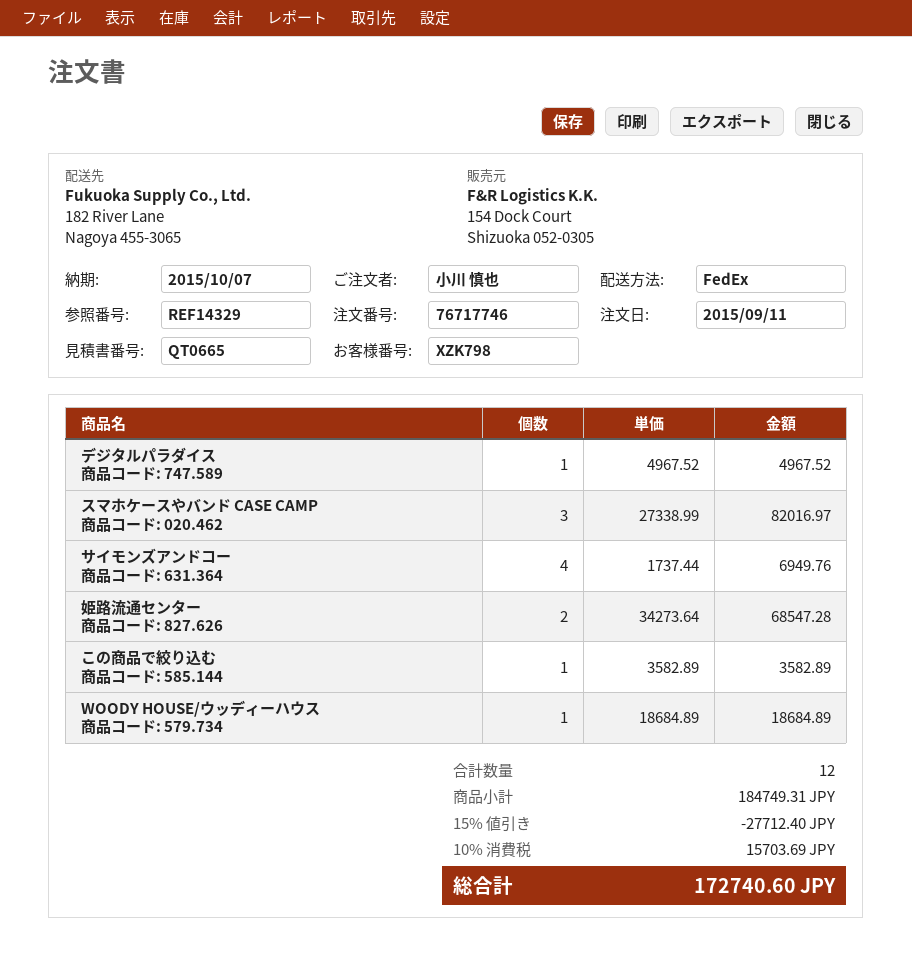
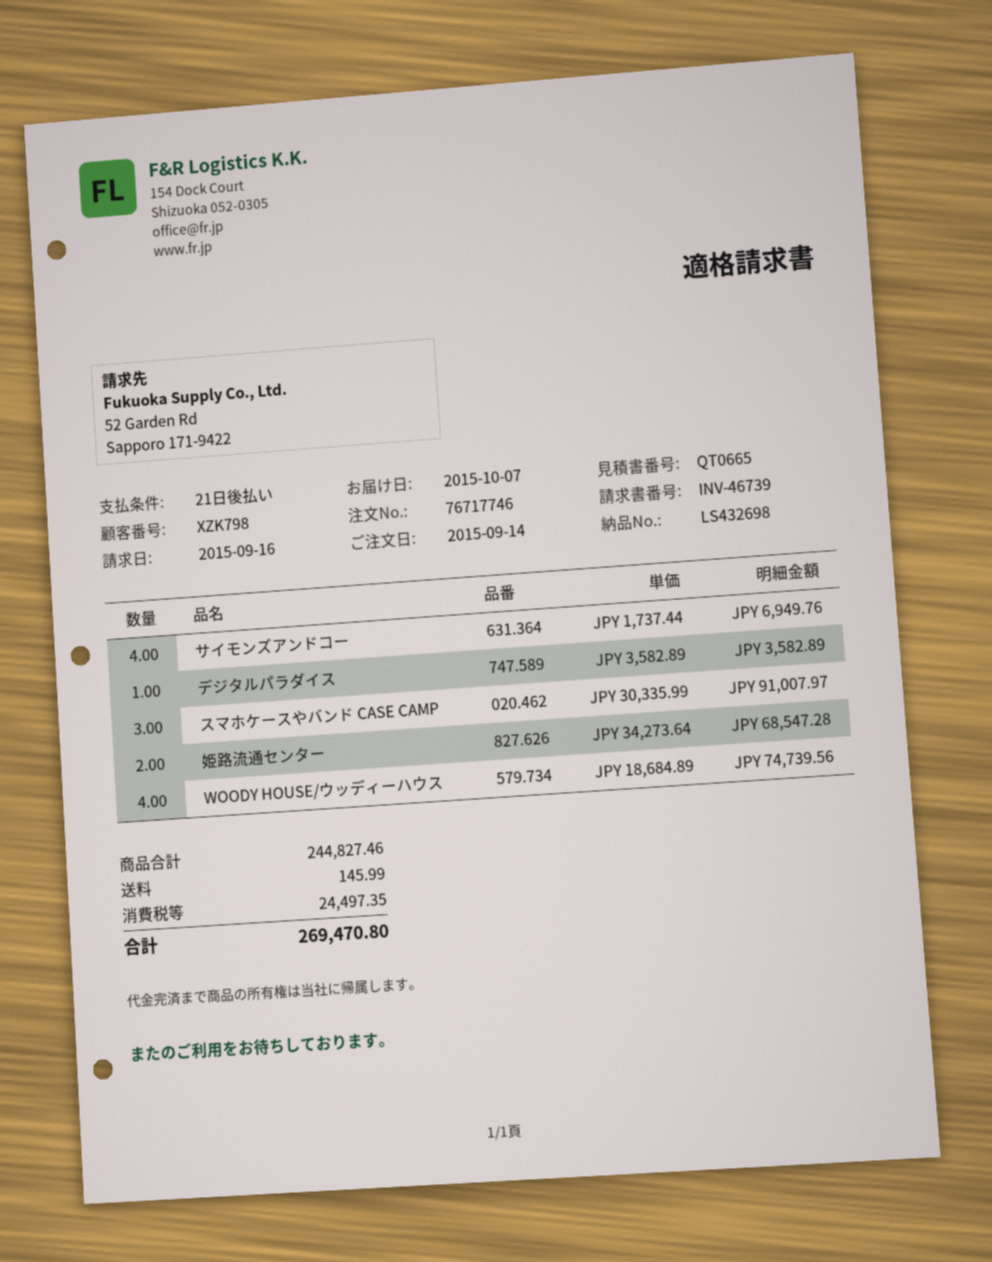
order date: 2015-09-11 -> 2015-09-14
デジタルパラダイス: 1 x 4967.52 = 4967.52 -> 1 x 3582.89 = 3582.89
スマホケースやバンド CASE CAMP: 3 x 27338.99 = 82016.97 -> 3 x 30335.99 = 91007.97
この商品で絞り込む: 1 x 3582.89 = 3582.89 -> none
WOODY HOUSE/ウッディーハウス: 1 x 18684.89 = 18684.89 -> 4 x 18684.89 = 74739.56
subtotal: 184749.31 -> 244827.46
discount: 15% = 27712.40 -> none
shipping: none -> 145.99
tax: 15703.69 -> 24497.35
total: 172740.60 -> 269470.80

